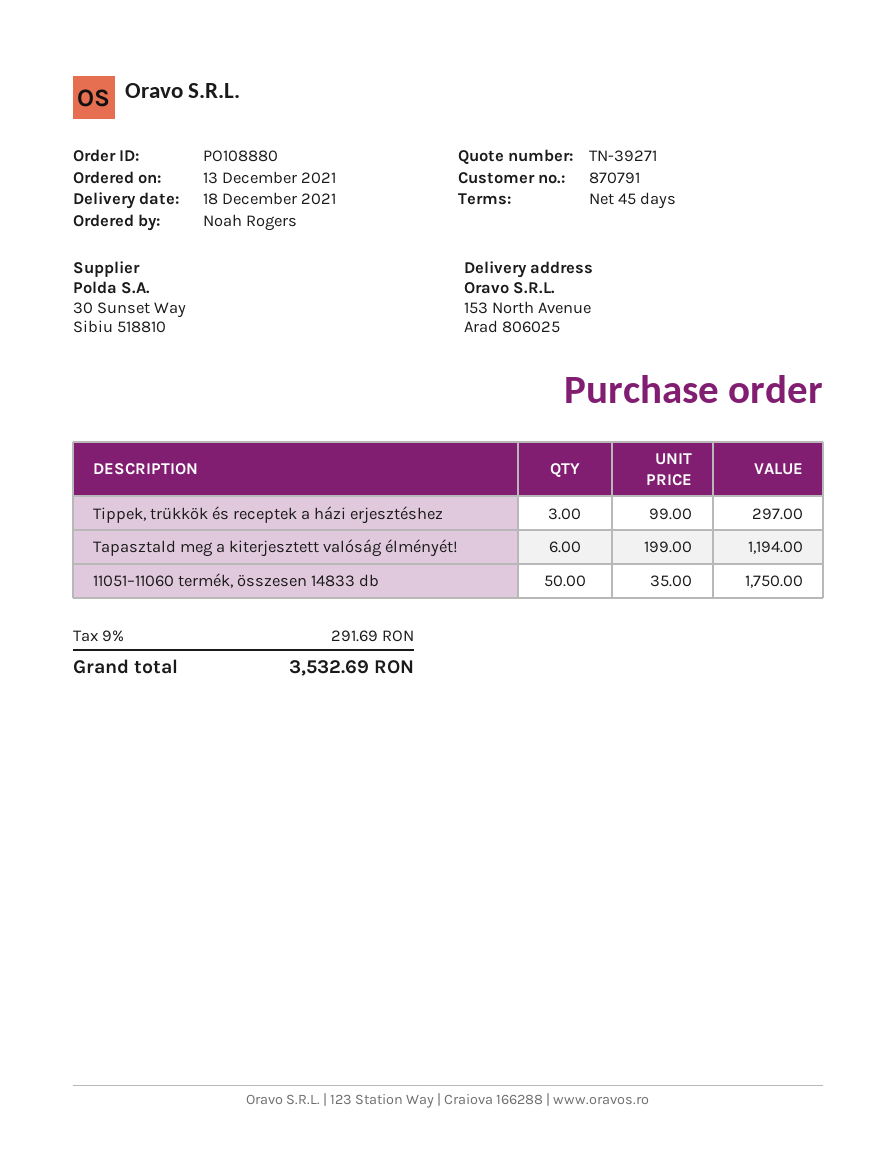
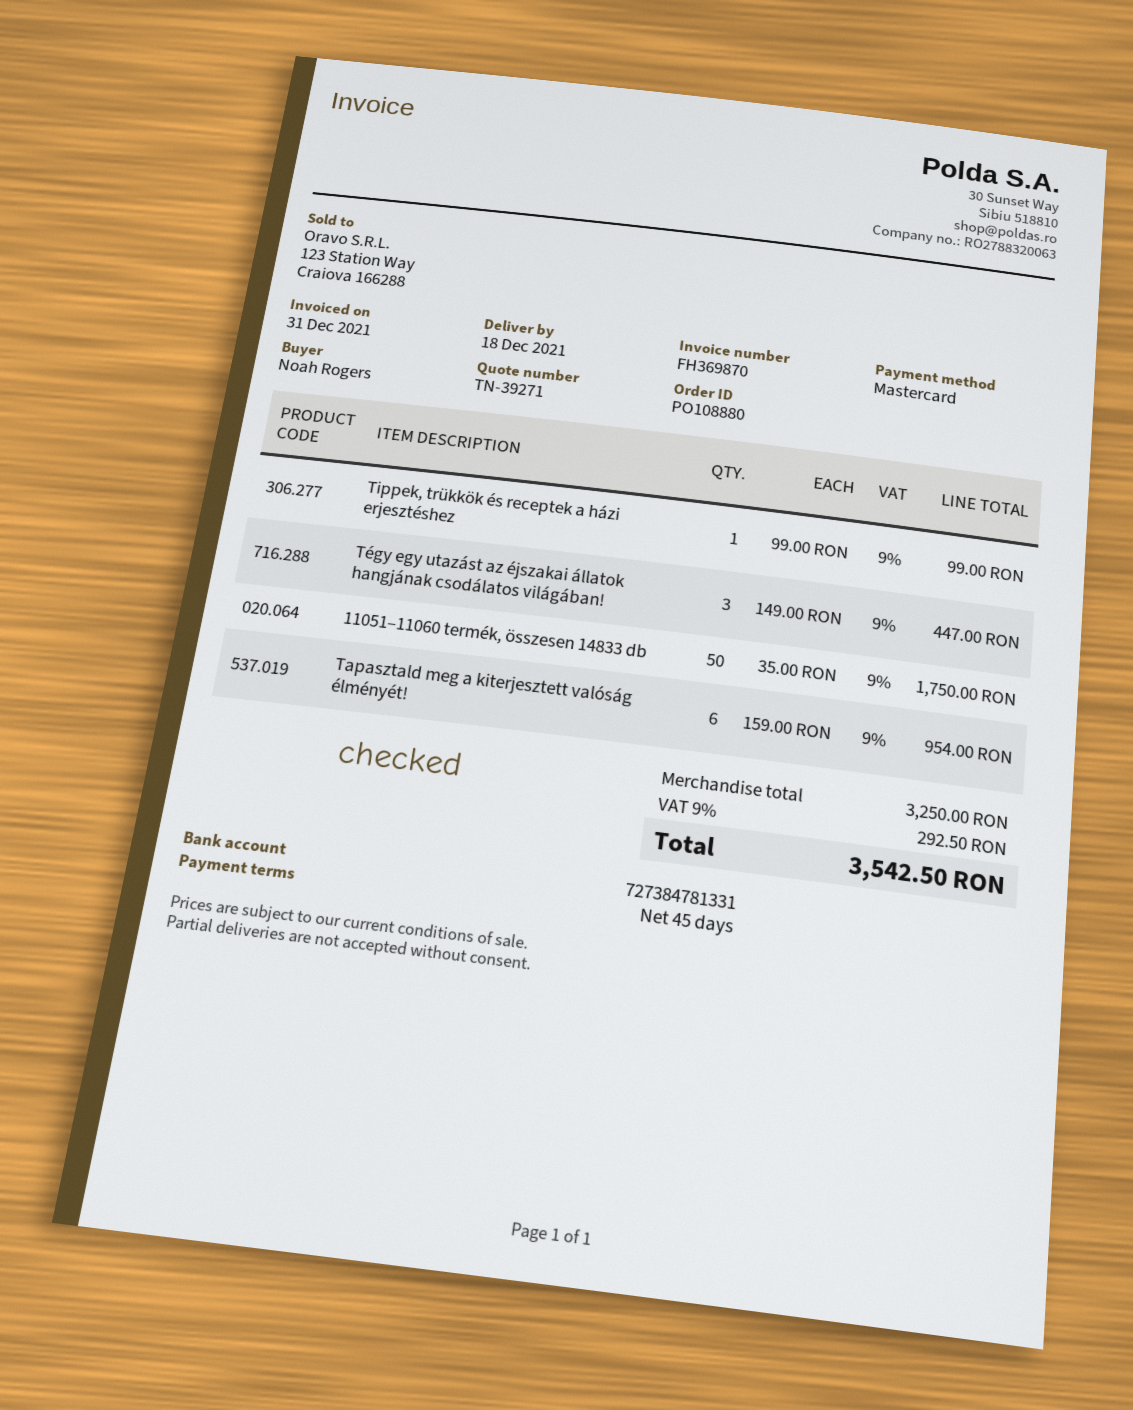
Tippek, trükkök és receptek a házi erjesztéshez: 3 x 99.00 = 297.00 -> 1 x 99.00 = 99.00
Tapasztald meg a kiterjesztett valóság élményét!: 6 x 199.00 = 1194.00 -> 6 x 159.00 = 954.00
Tégy egy utazást az éjszakai állatok hangjának csodálatos világában!: none -> 3 x 149.00 = 447.00
tax: 9% = 291.69 -> 9% = 292.50
total: 3532.69 -> 3542.50

